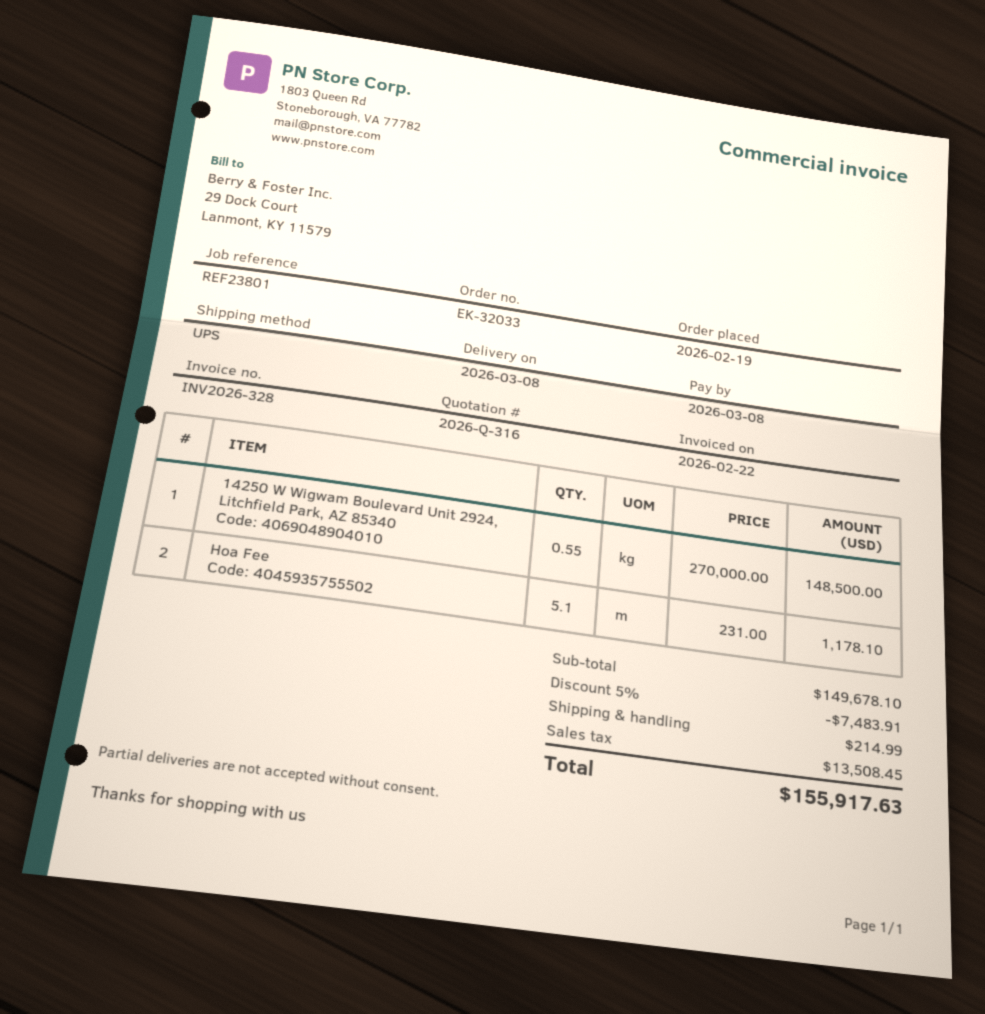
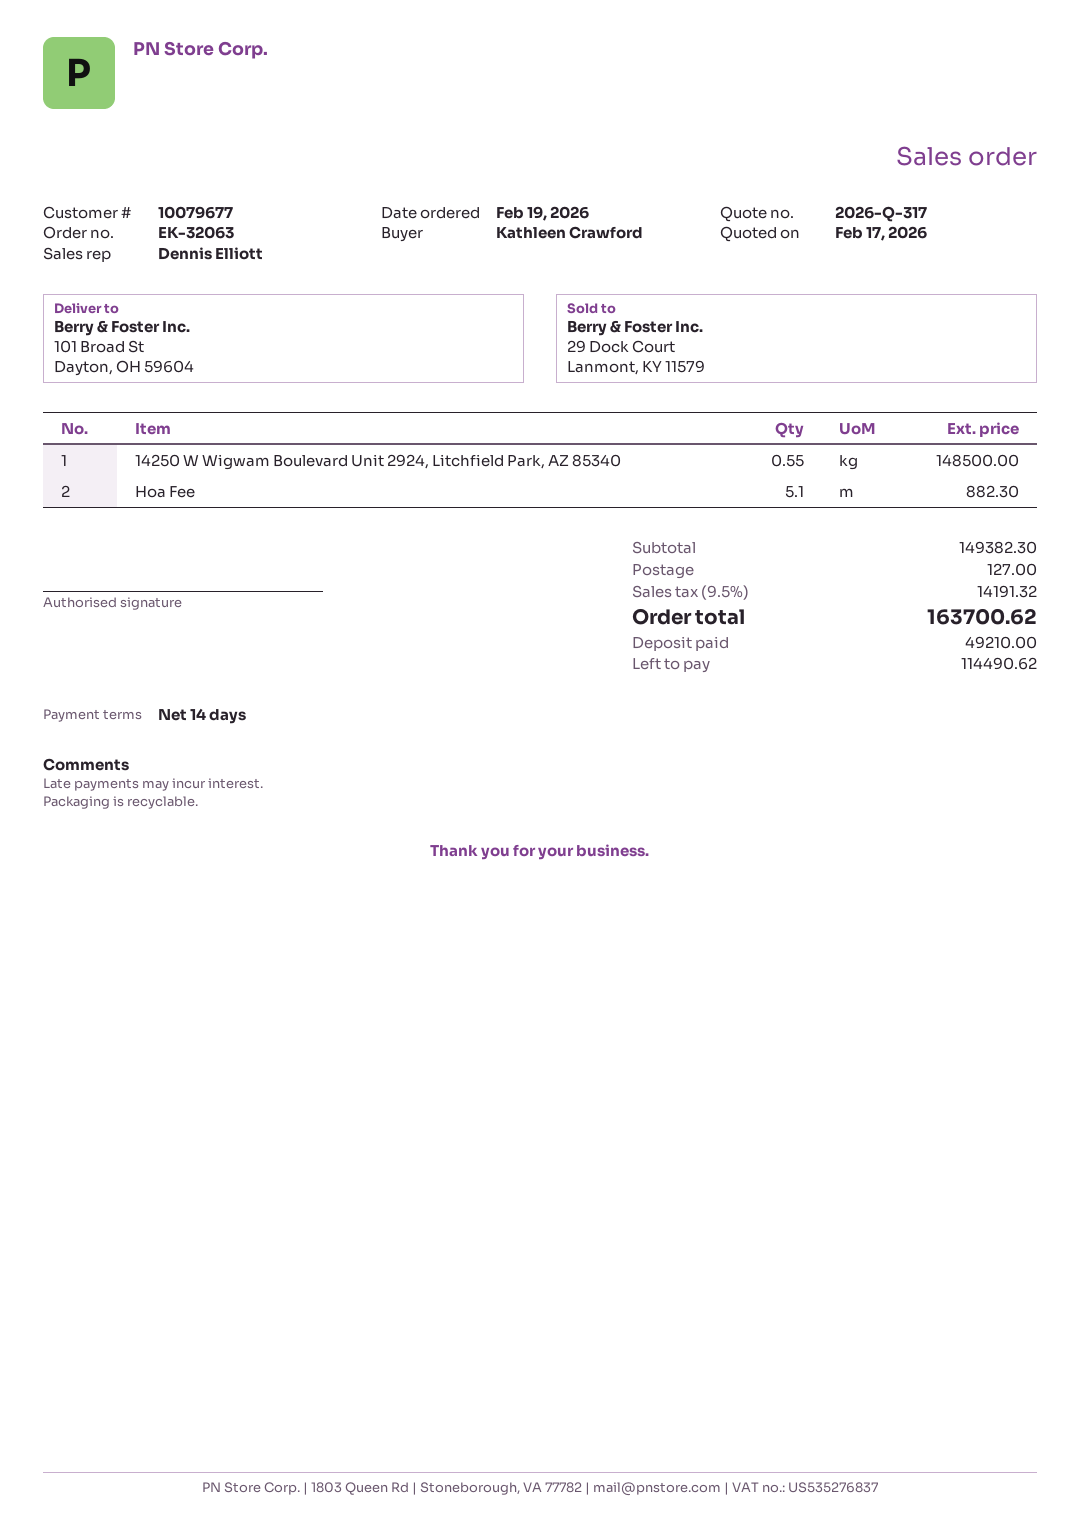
quote number: 2026-Q-316 -> 2026-Q-317
order number: EK-32033 -> EK-32063
Hoa Fee: 5.1 for 1178.10 -> 5.1 for 882.30
subtotal: 149678.10 -> 149382.30
discount: 5% = 7483.91 -> none
shipping: 214.99 -> 127.00
tax: 13508.45 -> 14191.32
total: 155917.63 -> 163700.62

